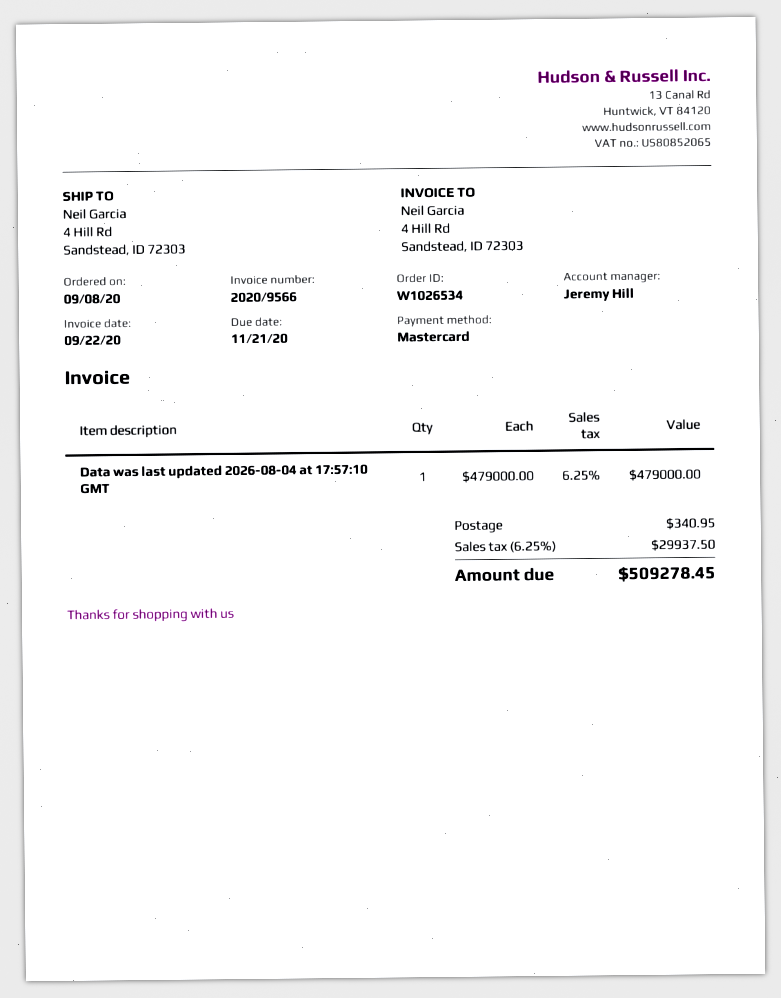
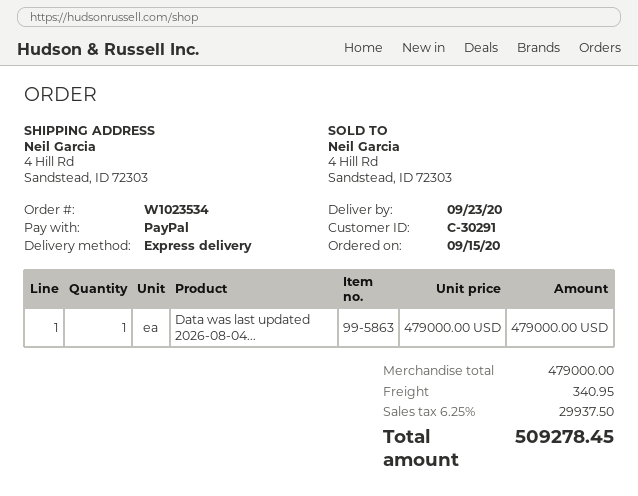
order number: W1026534 -> W1023534
order date: 2020-09-08 -> 2020-09-15
payment method: Mastercard -> PayPal

